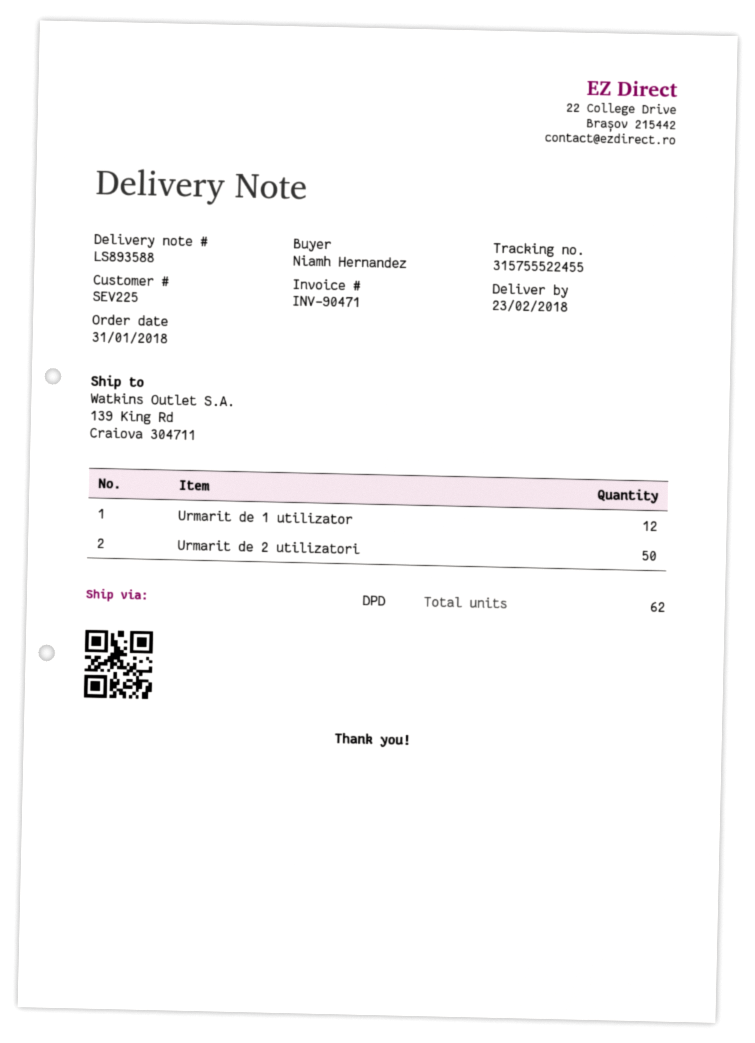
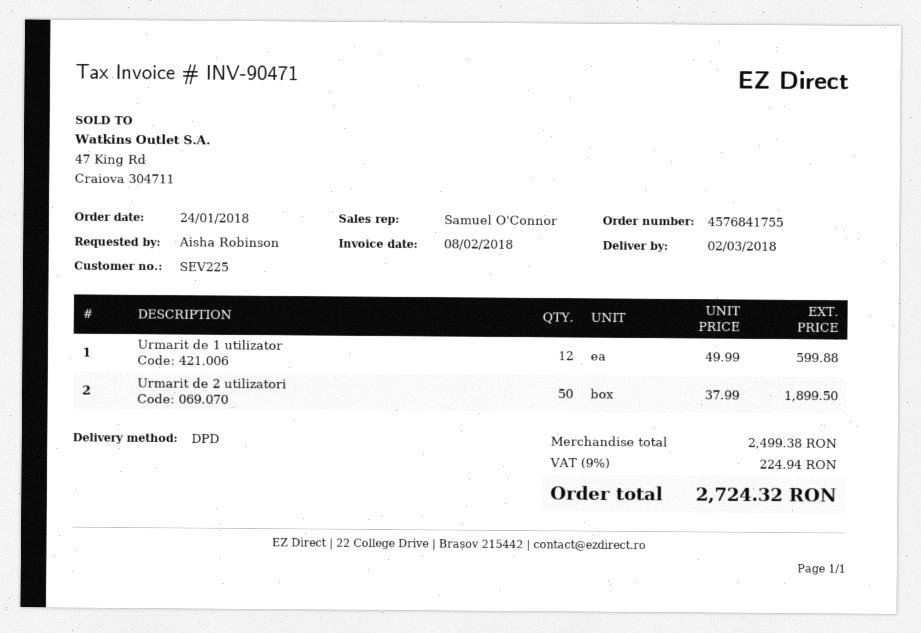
order date: 2018-01-31 -> 2018-01-24
delivery date: 2018-02-23 -> 2018-03-02
ordered by: Niamh Hernandez -> Aisha Robinson

